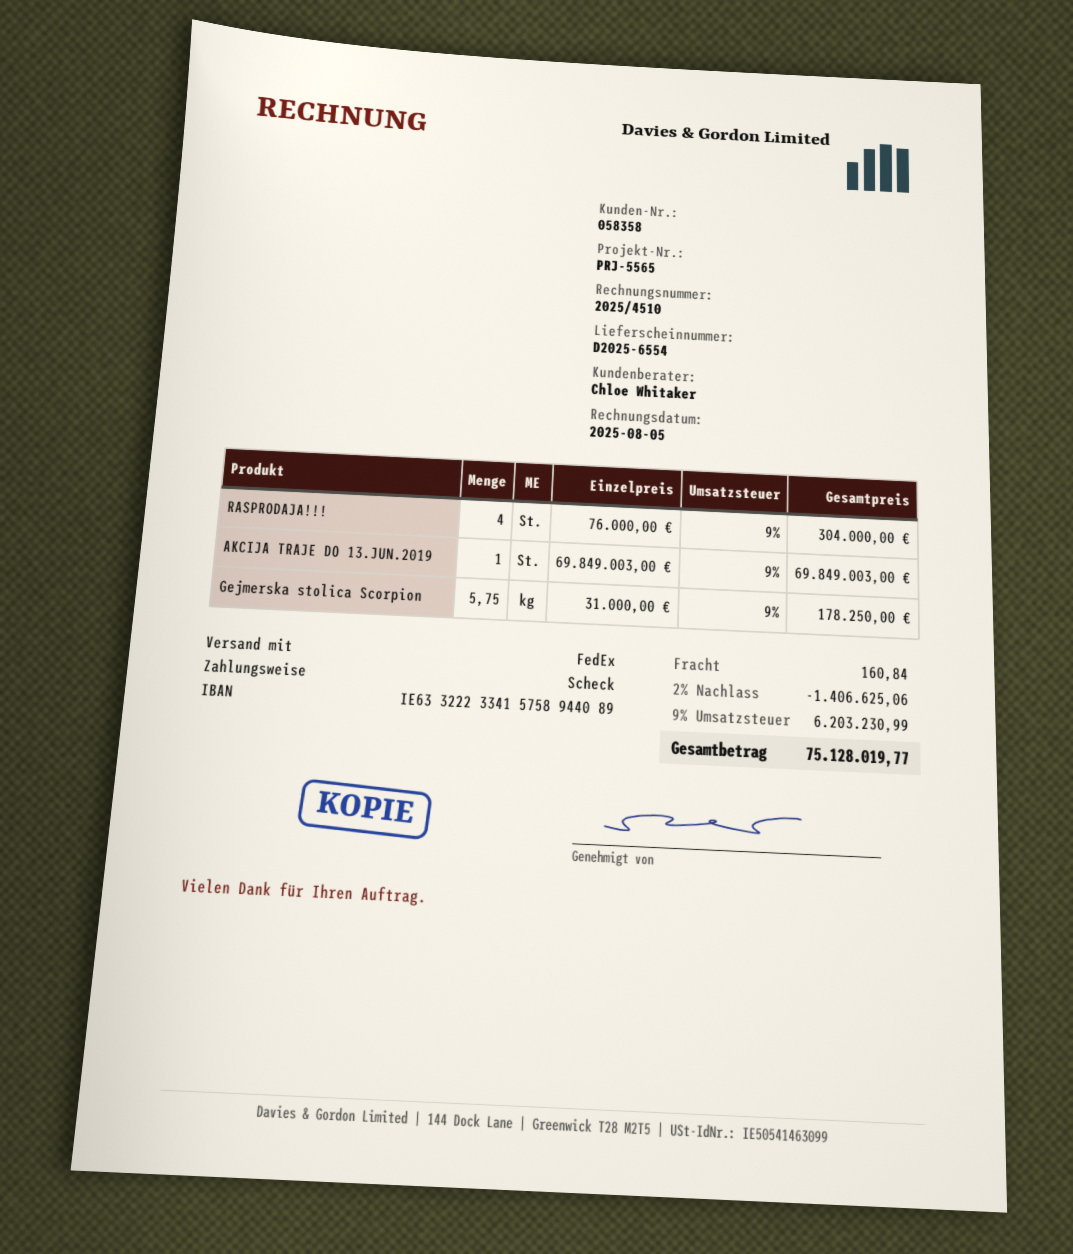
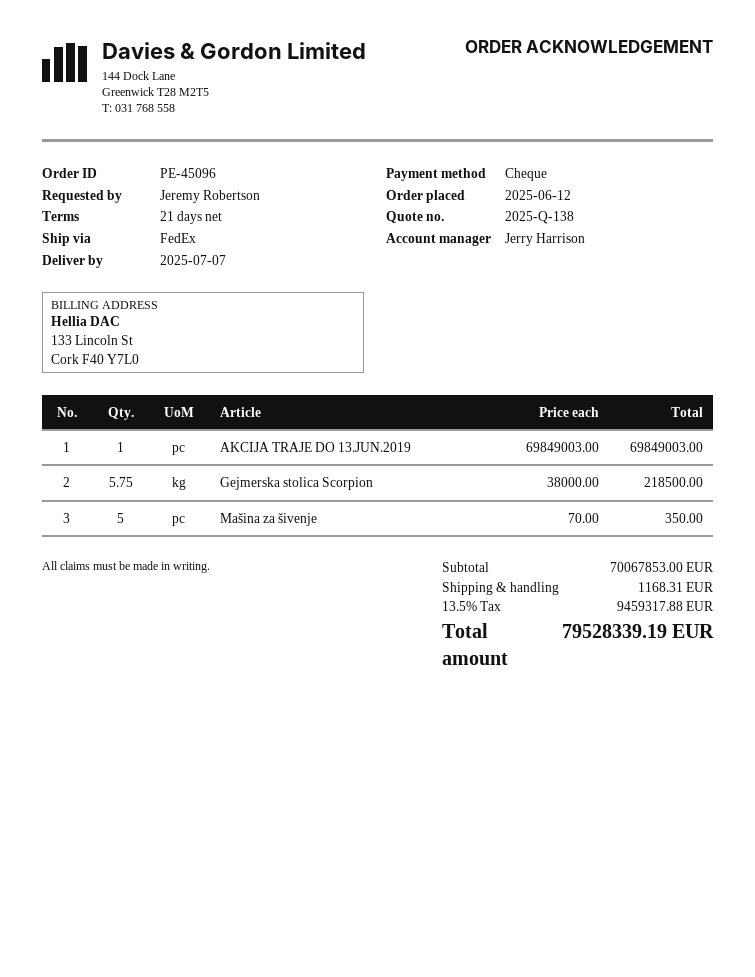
sales rep: Chloe Whitaker -> Jerry Harrison
RASPRODAJA!!!: 4 x 76000.00 = 304000.00 -> none
Gejmerska stolica Scorpion: 5.75 x 31000.00 = 178250.00 -> 5.75 x 38000.00 = 218500.00
Mašina za šivenje: none -> 5 x 70.00 = 350.00
discount: 2% = 1406625.06 -> none
shipping: 160.84 -> 1168.31
tax: 9% = 6203230.99 -> 13.5% = 9459317.88
total: 75128019.77 -> 79528339.19

